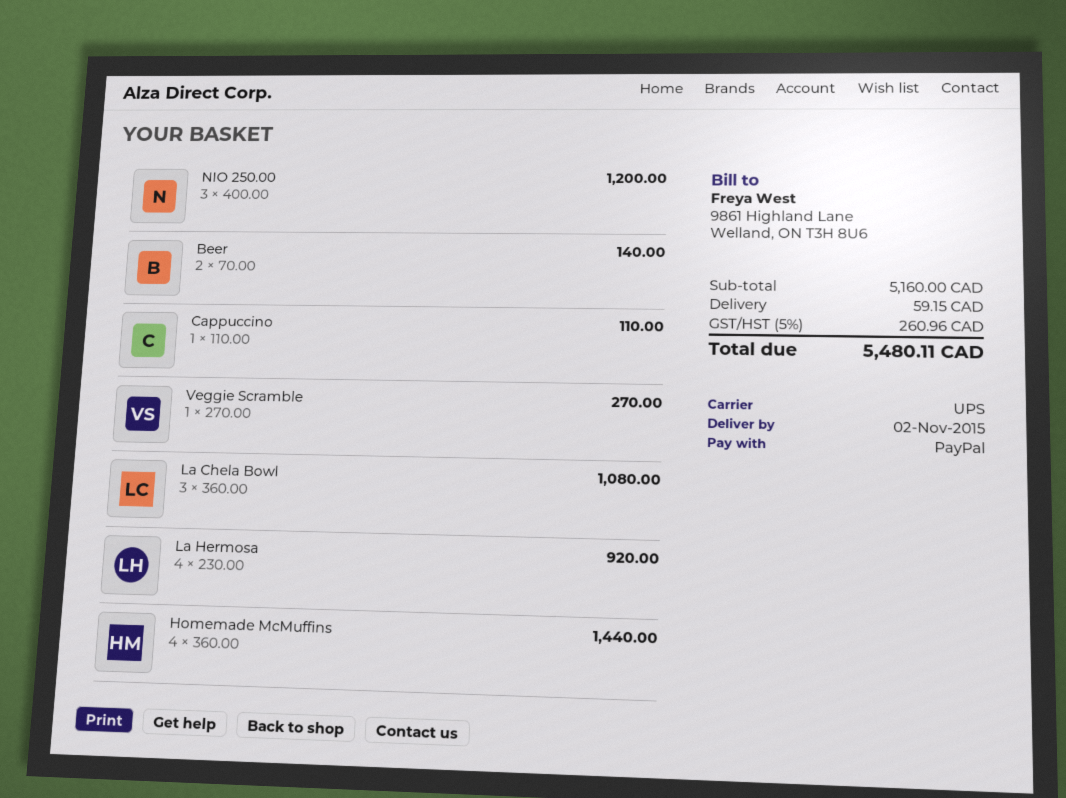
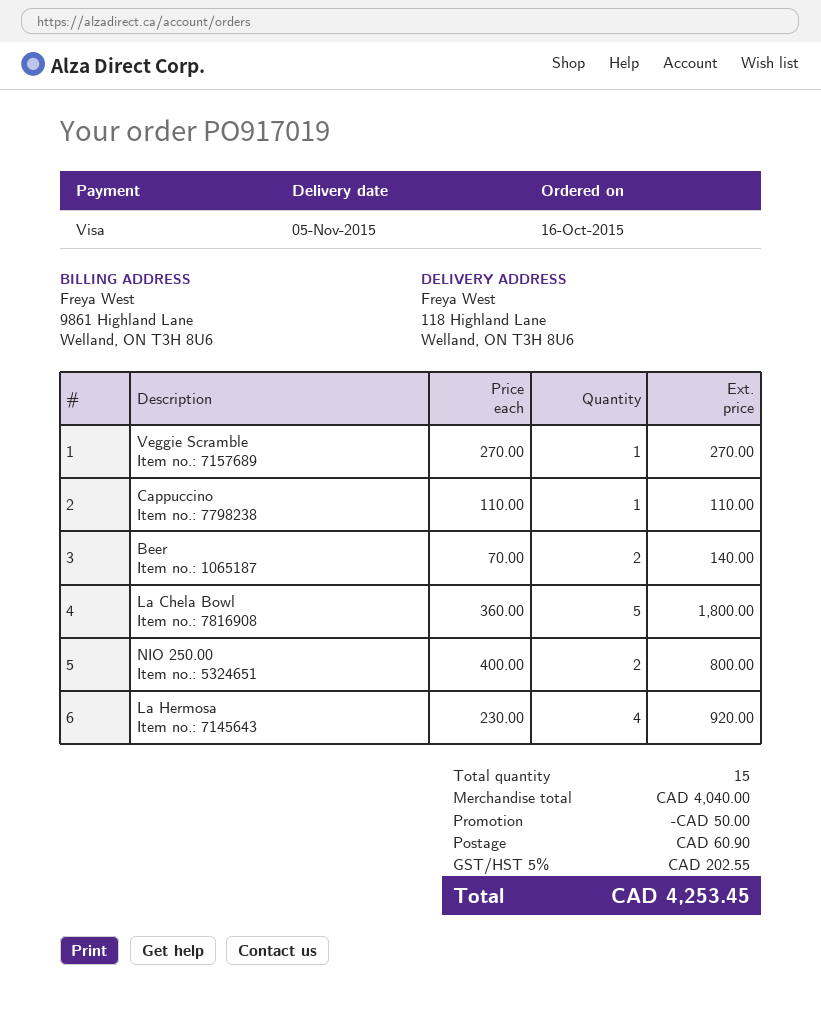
delivery date: 2015-11-02 -> 2015-11-05
payment method: PayPal -> Visa
NIO 250.00: 3 x 400.00 = 1200.00 -> 2 x 400.00 = 800.00
La Chela Bowl: 3 x 360.00 = 1080.00 -> 5 x 360.00 = 1800.00
Homemade McMuffins: 4 x 360.00 = 1440.00 -> none
subtotal: 5160.00 -> 4040.00
discount: none -> 50.00
shipping: 59.15 -> 60.90
tax: 5% = 260.96 -> 5% = 202.55
total: 5480.11 -> 4253.45

